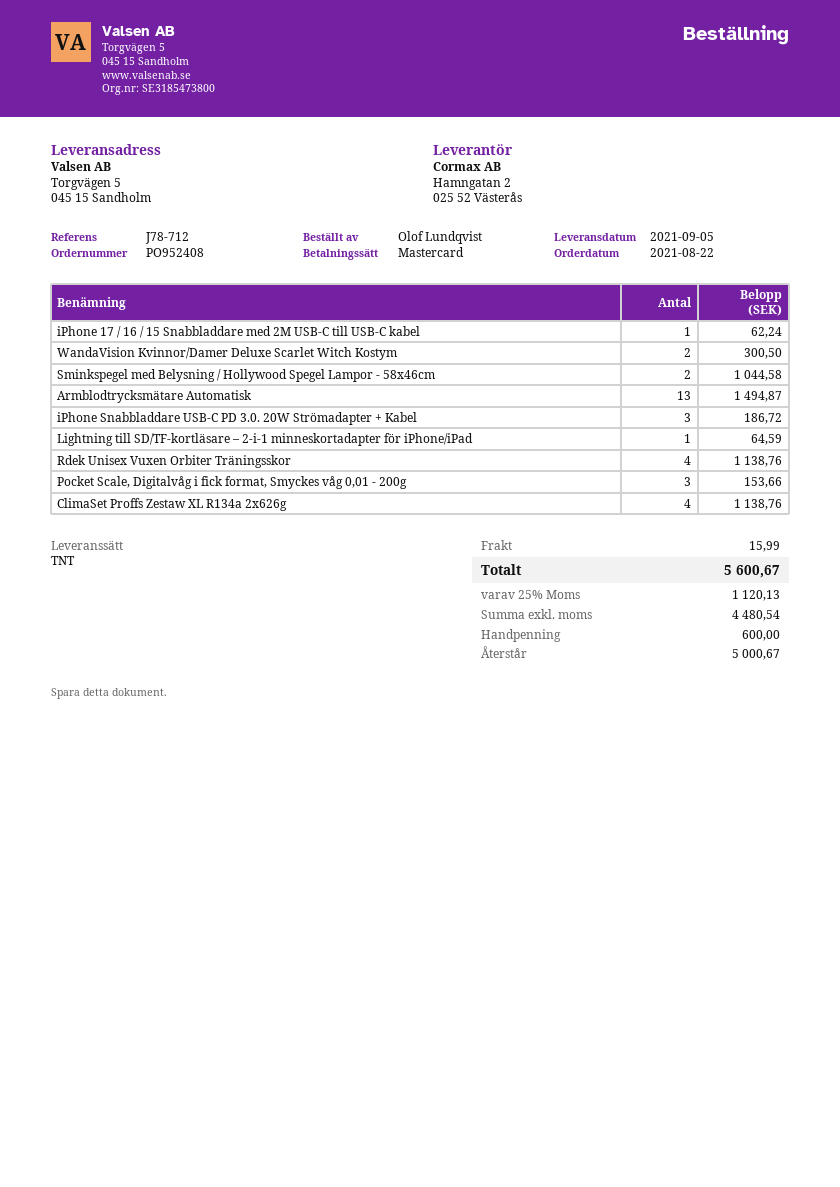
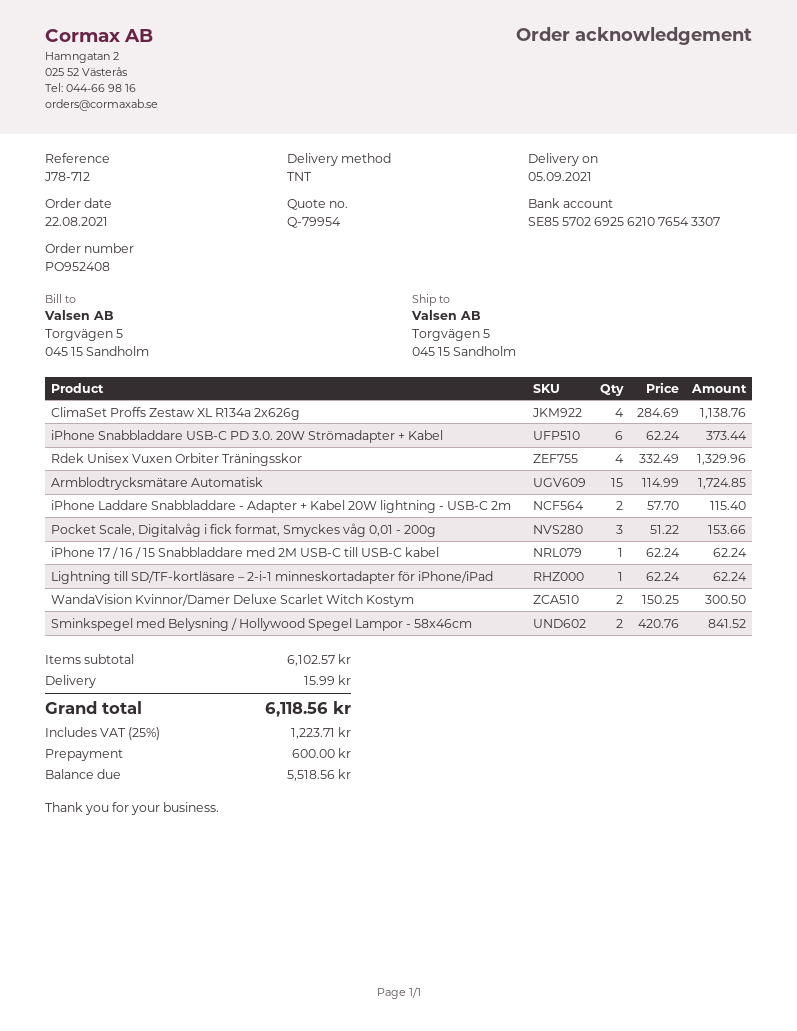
Sminkspegel med Belysning / Hollywood Spegel Lampor - 58x46cm: 2 for 1044.58 -> 2 for 841.52
Armblodtrycksmätare Automatisk: 13 for 1494.87 -> 15 for 1724.85
iPhone Snabbladdare USB-C PD 3.0. 20W Strömadapter + Kabel: 3 for 186.72 -> 6 for 373.44
Lightning till SD/TF-kortläsare – 2-i-1 minneskortadapter för iPhone/iPad: 1 for 64.59 -> 1 for 62.24
Rdek Unisex Vuxen Orbiter Träningsskor: 4 for 1138.76 -> 4 for 1329.96
iPhone Laddare Snabbladdare - Adapter + Kabel 20W lightning - USB-C 2m: none -> 2 for 115.40
tax: 25% = 1120.13 -> 25% = 1223.71
total: 5600.67 -> 6118.56
balance: 5000.67 -> 5518.56

